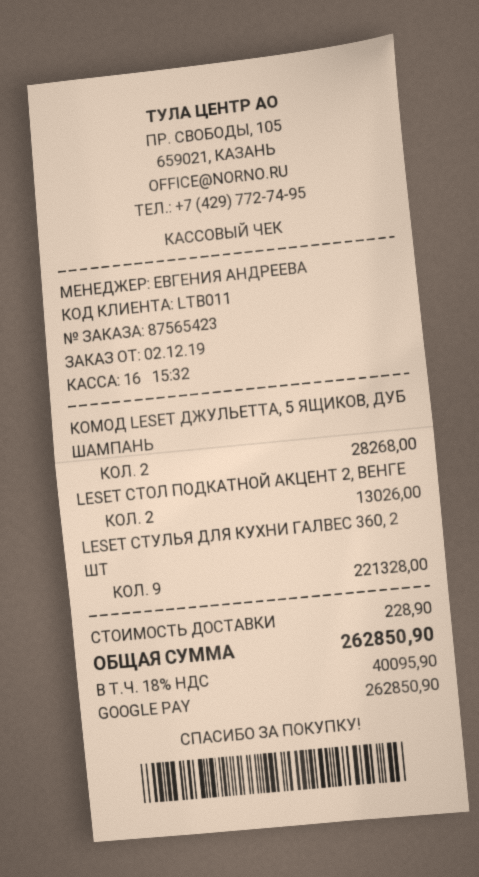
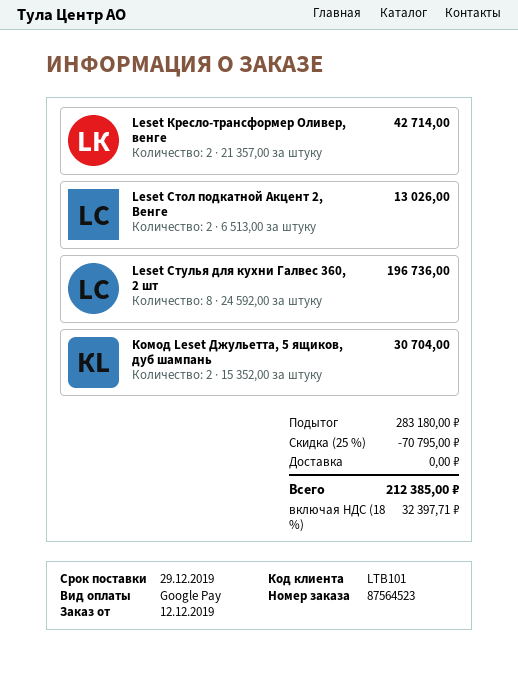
order number: 87565423 -> 87564523
order date: 2019-12-02 -> 2019-12-12
customer number: LTB011 -> LTB101
КОМОД LESET ДЖУЛЬЕТТА, 5 ЯЩИКОВ, ДУБ ШАМПАНЬ: 2 for 28268.00 -> 2 for 30704.00
LESET СТУЛЬЯ ДЛЯ КУХНИ ГАЛВЕС 360, 2 ШТ: 9 for 221328.00 -> 8 for 196736.00
Leset Кресло-трансформер Оливер, венге: none -> 2 for 42714.00
discount: none -> 25% = 70795.00
shipping: 228.90 -> 0.00
tax: 18% = 40095.90 -> 18% = 32397.71
total: 262850.90 -> 212385.00

